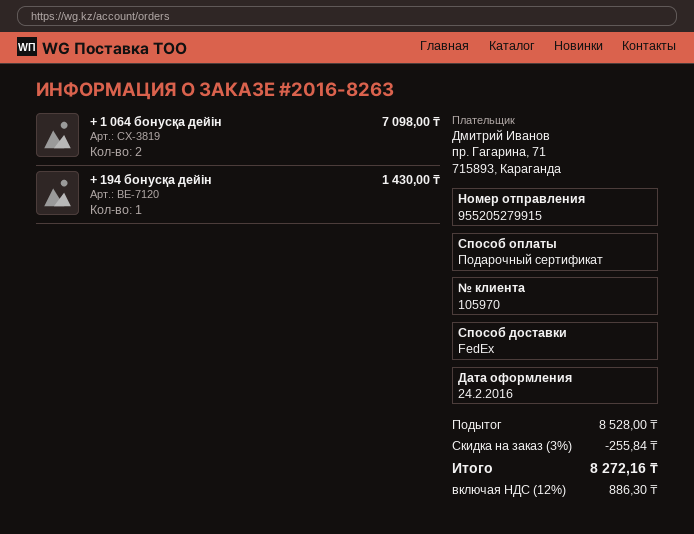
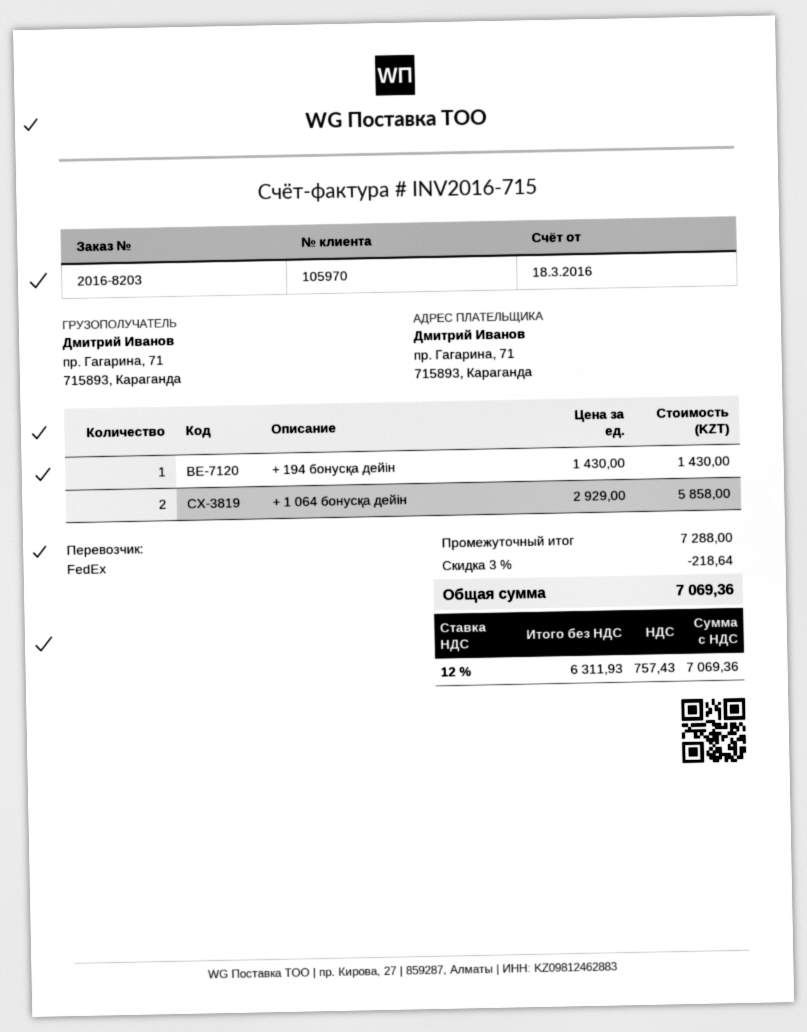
order number: 2016-8263 -> 2016-8203
+ 1 064 бонусқа дейін: 2 for 7098.00 -> 2 for 5858.00
subtotal: 8528.00 -> 7288.00
discount: 3% = 255.84 -> 3% = 218.64
tax: 12% = 886.30 -> 12% = 757.43
total: 8272.16 -> 7069.36

